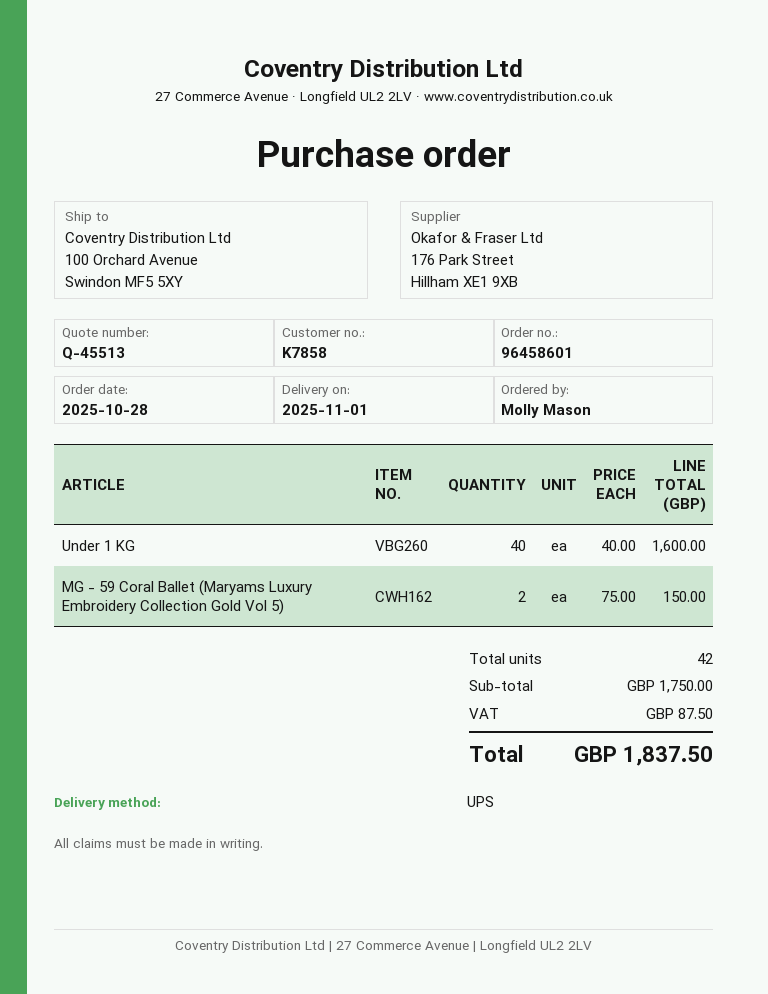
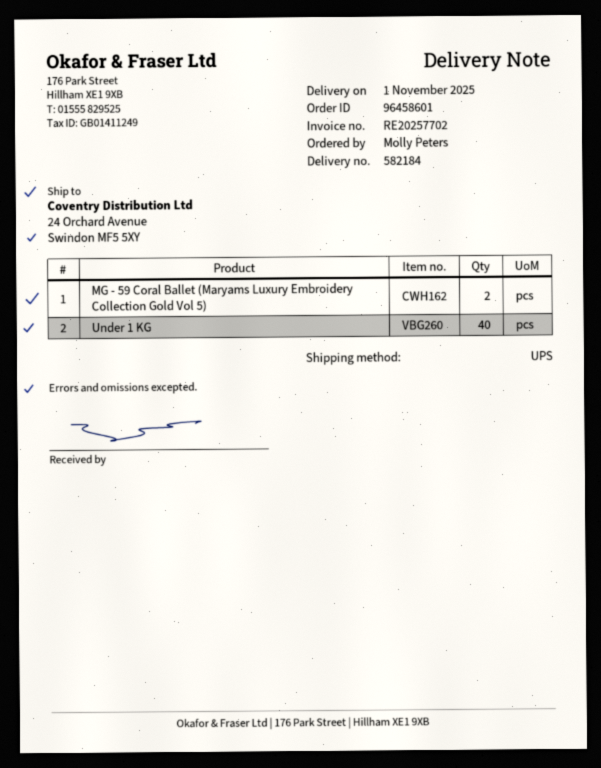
ordered by: Molly Mason -> Molly Peters
ship to: 100 Orchard Avenue, Swindon MF5 5XY -> 24 Orchard Avenue, Swindon MF5 5XY

